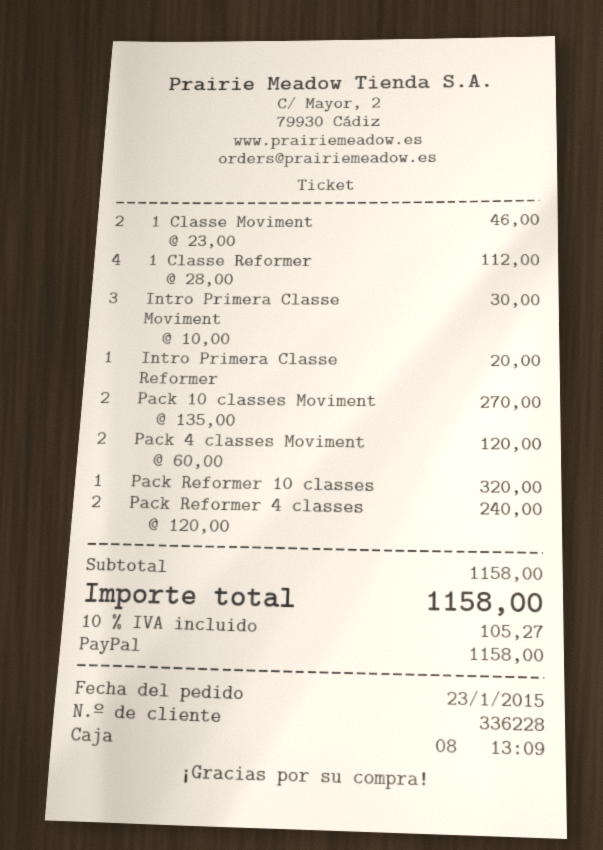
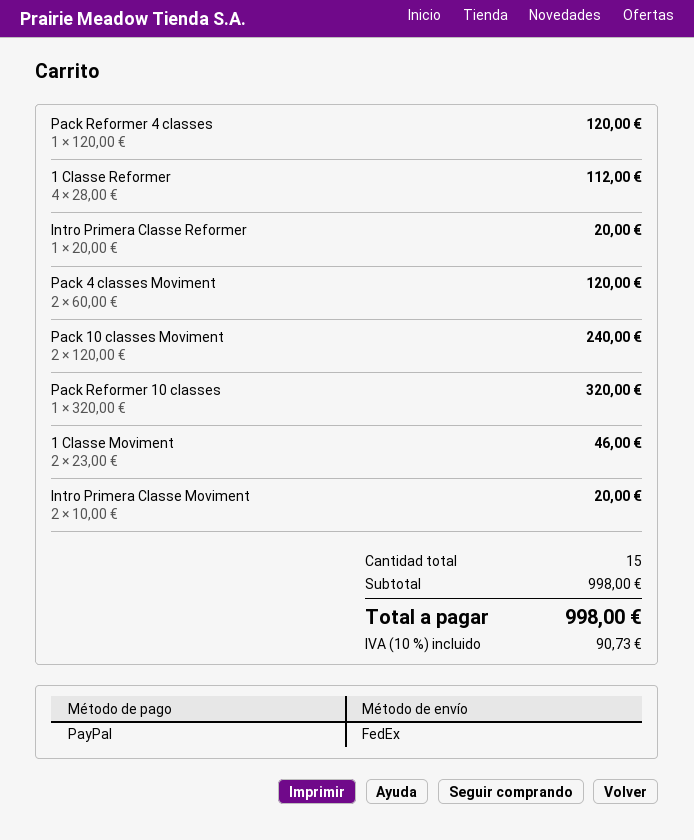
Intro Primera Classe Moviment: 3 x 10.00 = 30.00 -> 2 x 10.00 = 20.00
Pack 10 classes Moviment: 2 x 135.00 = 270.00 -> 2 x 120.00 = 240.00
Pack Reformer 4 classes: 2 x 120.00 = 240.00 -> 1 x 120.00 = 120.00
subtotal: 1158.00 -> 998.00
tax: 10% = 105.27 -> 10% = 90.73
total: 1158.00 -> 998.00

